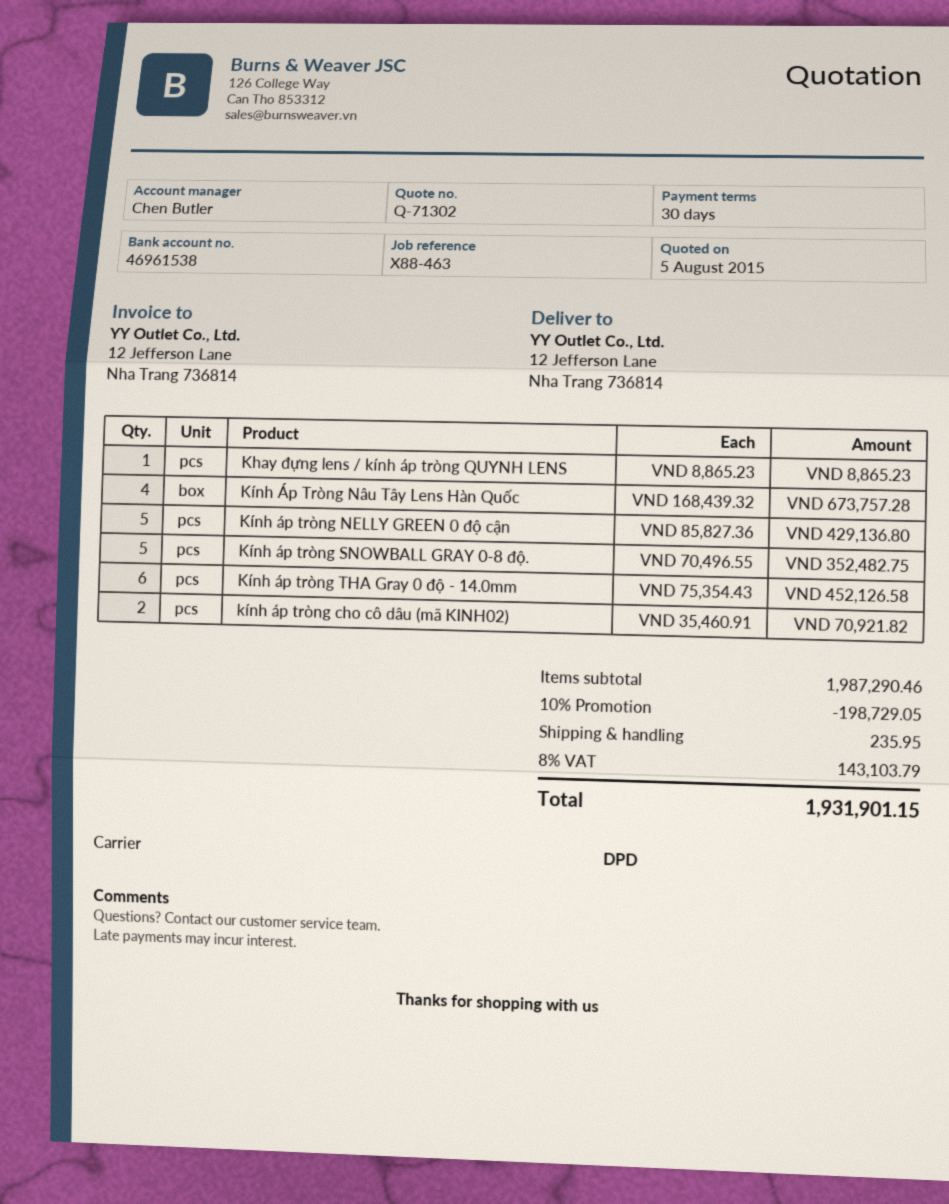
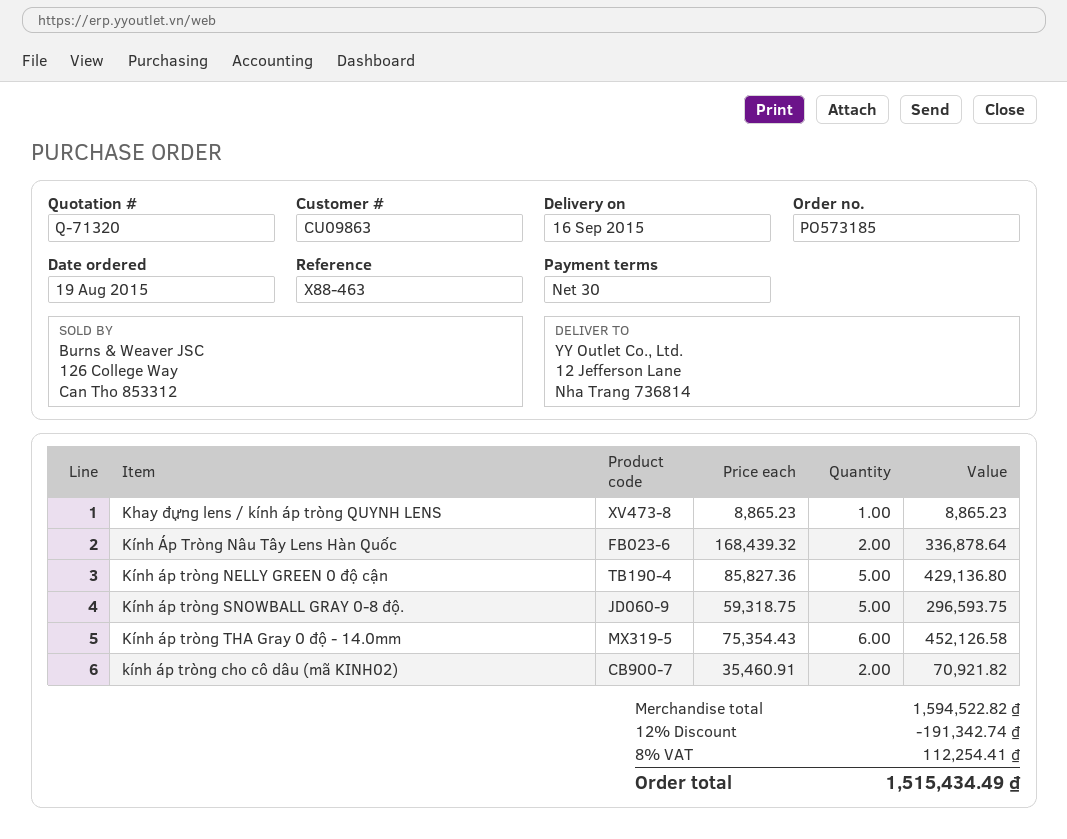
quote number: Q-71302 -> Q-71320
Kính Áp Tròng Nâu Tây Lens Hàn Quốc: 4 x 168439.32 = 673757.28 -> 2 x 168439.32 = 336878.64
Kính áp tròng SNOWBALL GRAY 0-8 độ.: 5 x 70496.55 = 352482.75 -> 5 x 59318.75 = 296593.75
subtotal: 1987290.46 -> 1594522.82
discount: 10% = 198729.05 -> 12% = 191342.74
shipping: 235.95 -> none
tax: 8% = 143103.79 -> 8% = 112254.41
total: 1931901.15 -> 1515434.49

